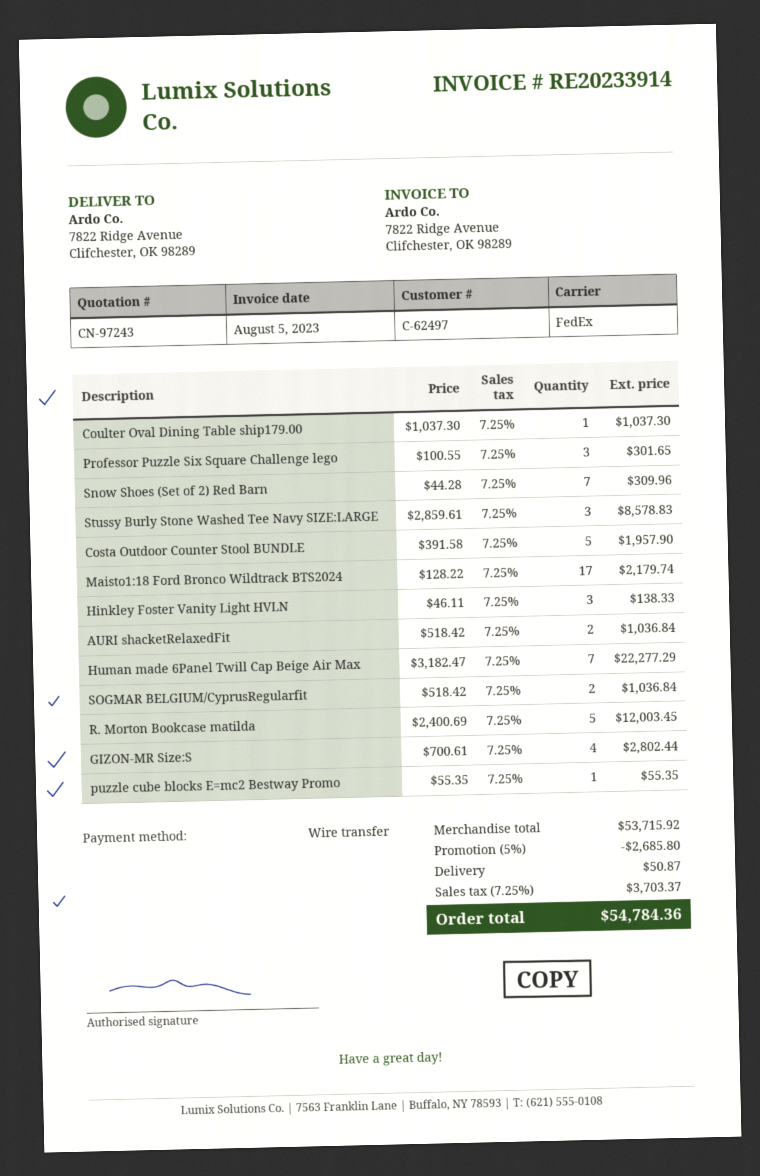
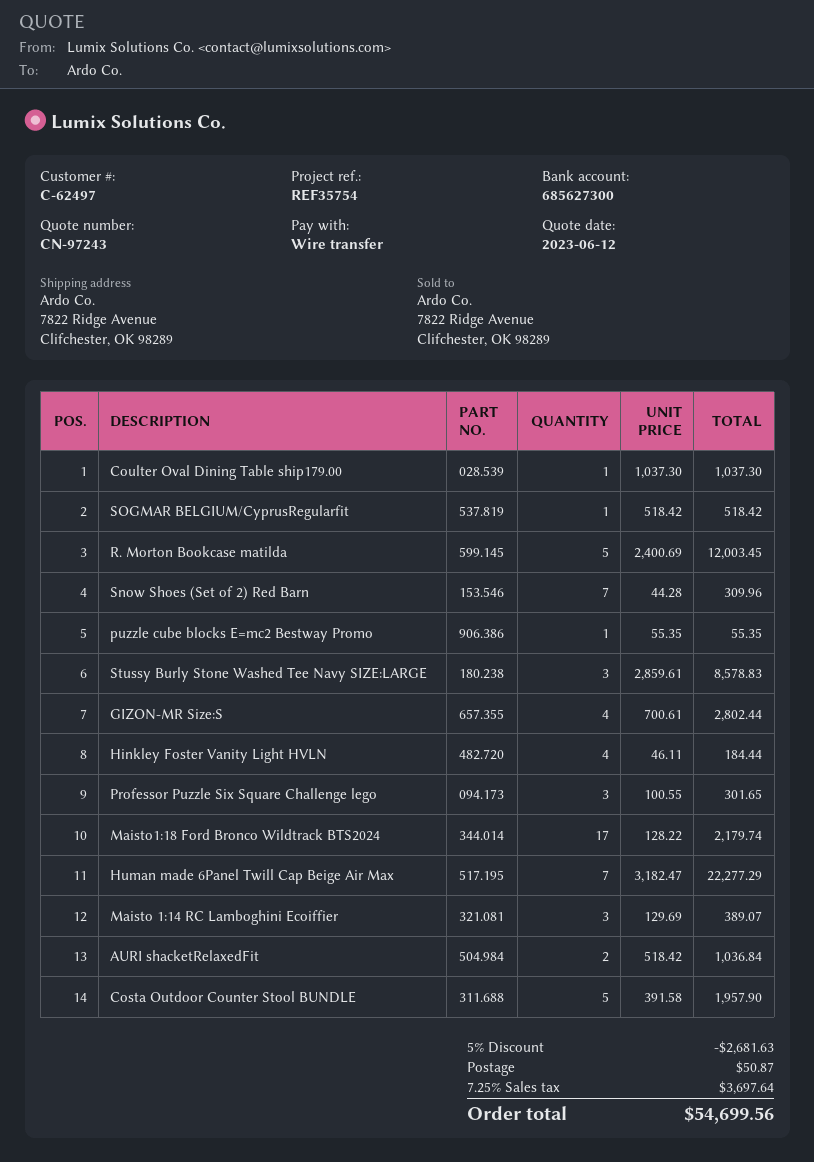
Hinkley Foster Vanity Light HVLN: 3 x 46.11 = 138.33 -> 4 x 46.11 = 184.44
SOGMAR BELGIUM/CyprusRegularfit: 2 x 518.42 = 1036.84 -> 1 x 518.42 = 518.42
Maisto 1:14 RC Lamboghini Ecoiffier: none -> 3 x 129.69 = 389.07
discount: 5% = 2685.80 -> 5% = 2681.63
tax: 7.25% = 3703.37 -> 7.25% = 3697.64
total: 54784.36 -> 54699.56

